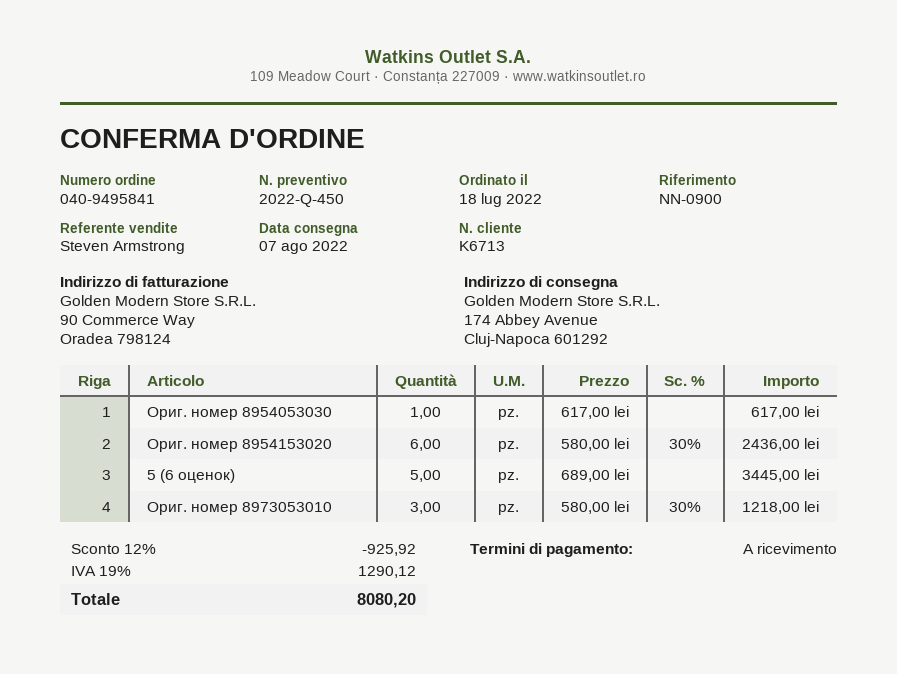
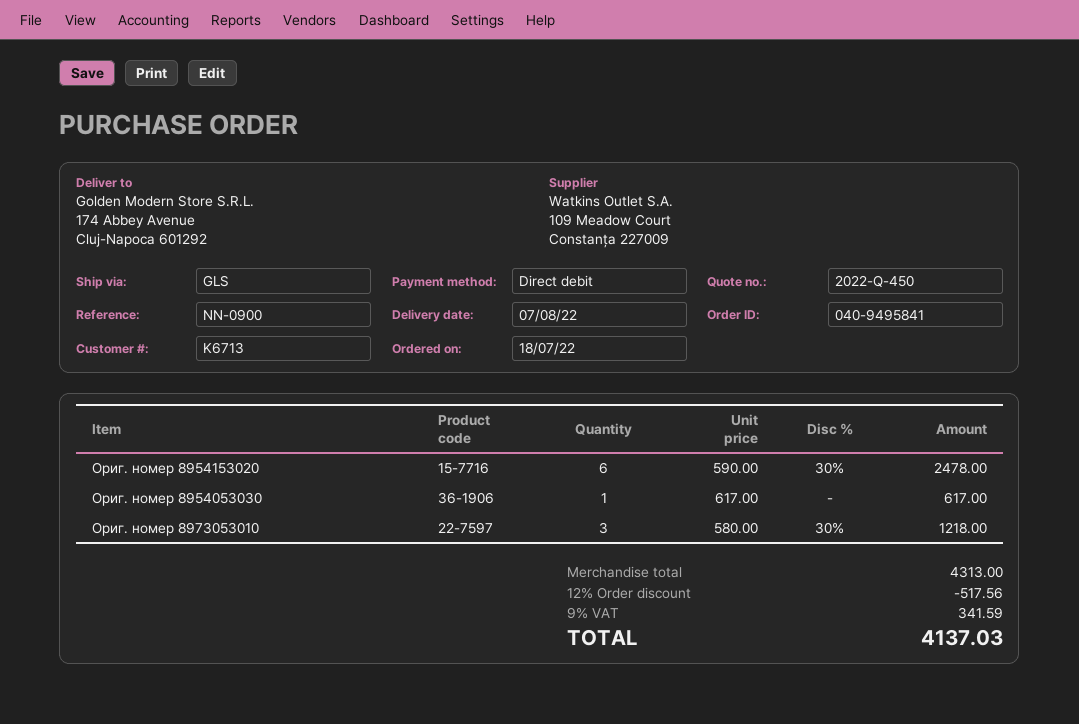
Ориг. номер 8954153020: 6 x 580.00 - 30% = 2436.00 -> 6 x 590.00 - 30% = 2478.00
5 (6 оценок): 5 x 689.00 = 3445.00 -> none
discount: 12% = 925.92 -> 12% = 517.56
tax: 19% = 1290.12 -> 9% = 341.59
total: 8080.20 -> 4137.03

